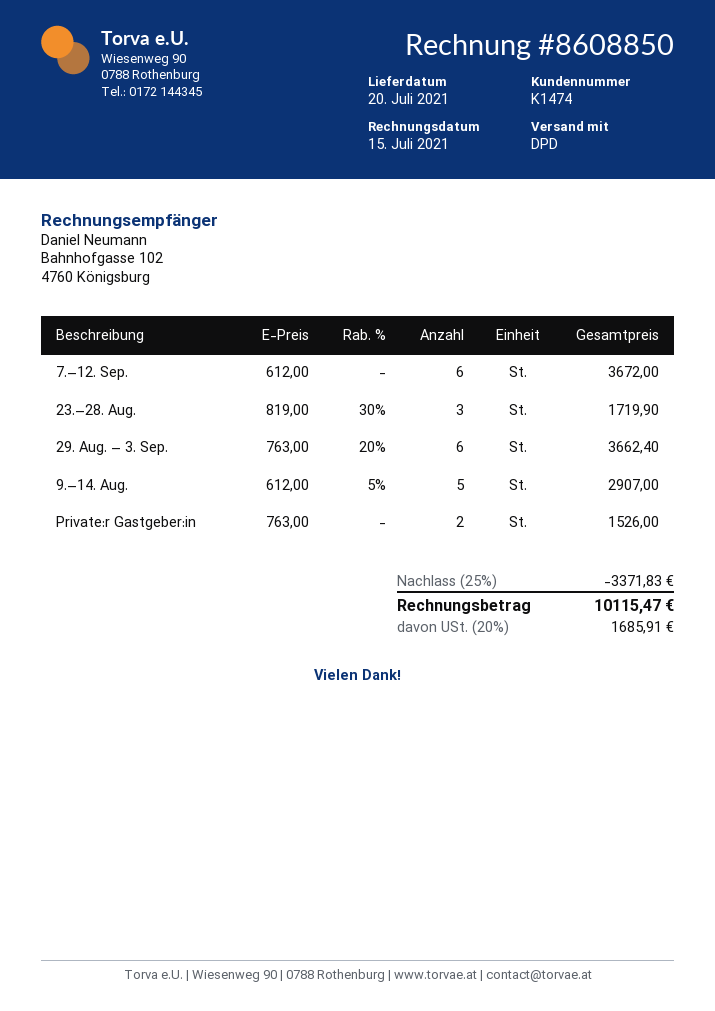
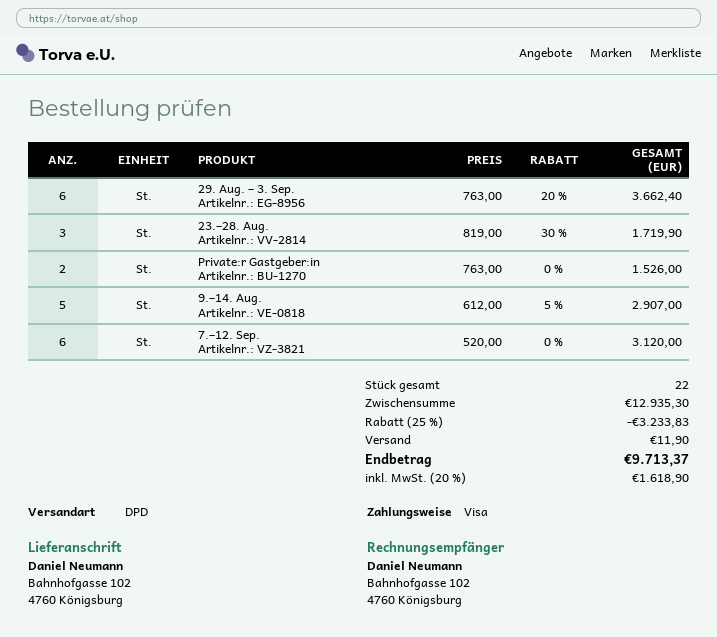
7.–12. Sep.: 6 x 612.00 = 3672.00 -> 6 x 520.00 = 3120.00
discount: 25% = 3371.83 -> 25% = 3233.83
shipping: none -> 11.90
tax: 20% = 1685.91 -> 20% = 1618.90
total: 10115.47 -> 9713.37

